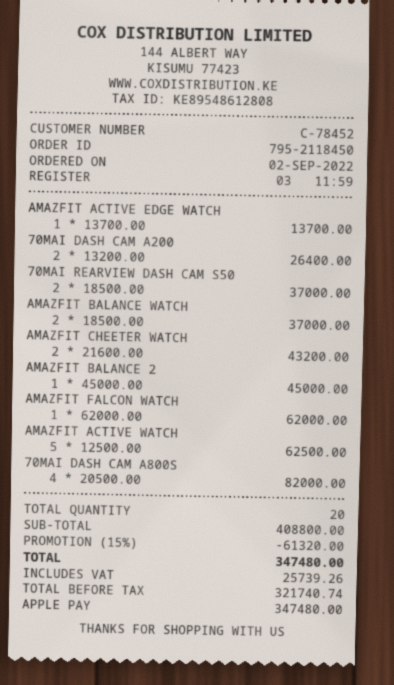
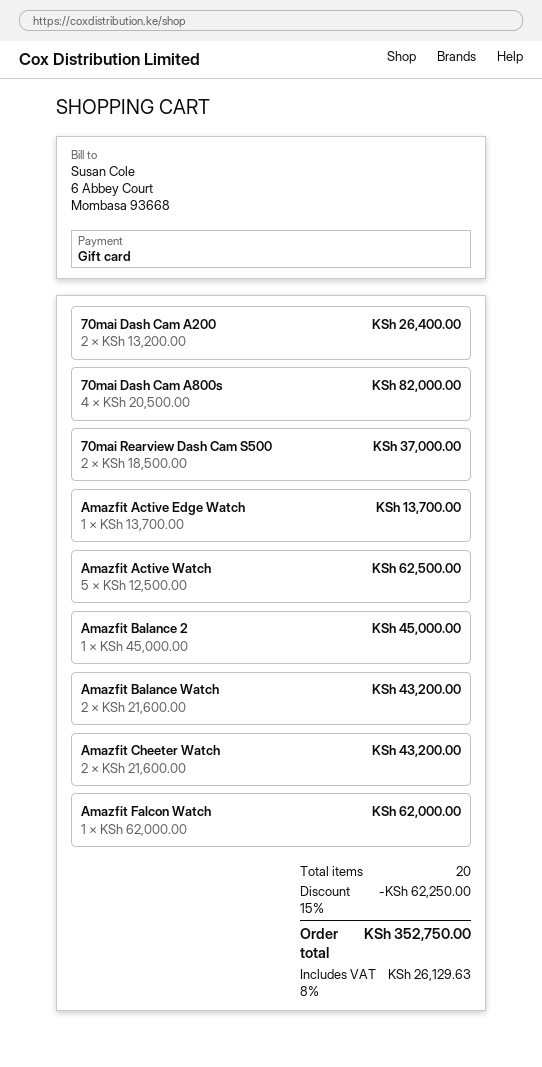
payment method: Apple Pay -> gift card
AMAZFIT BALANCE WATCH: 2 x 18500.00 = 37000.00 -> 2 x 21600.00 = 43200.00
discount: 15% = 61320.00 -> 15% = 62250.00
tax: 25739.26 -> 26129.63
total: 347480.00 -> 352750.00

